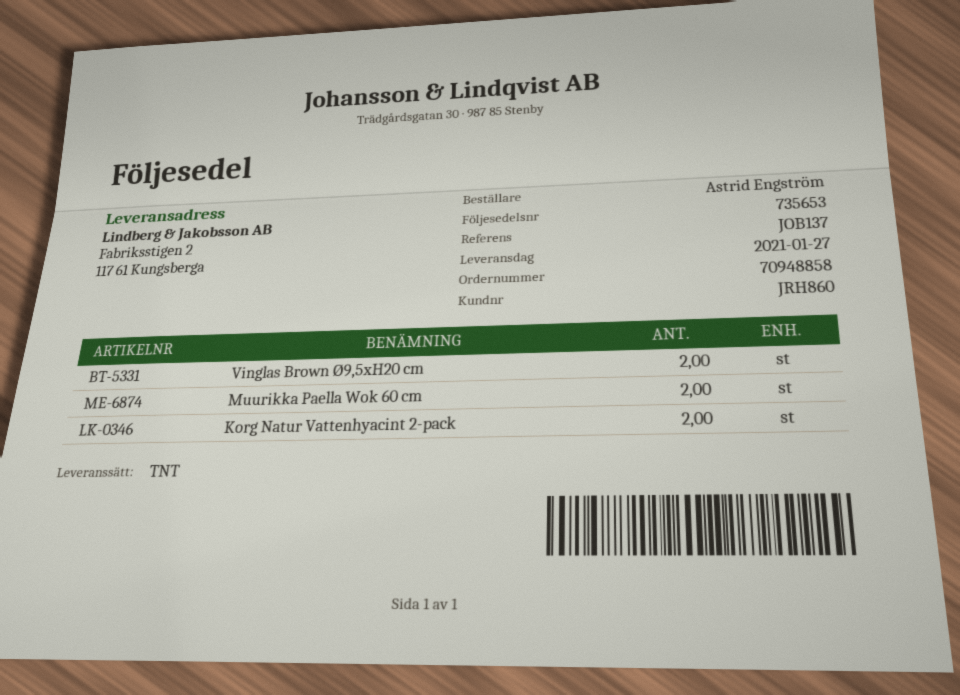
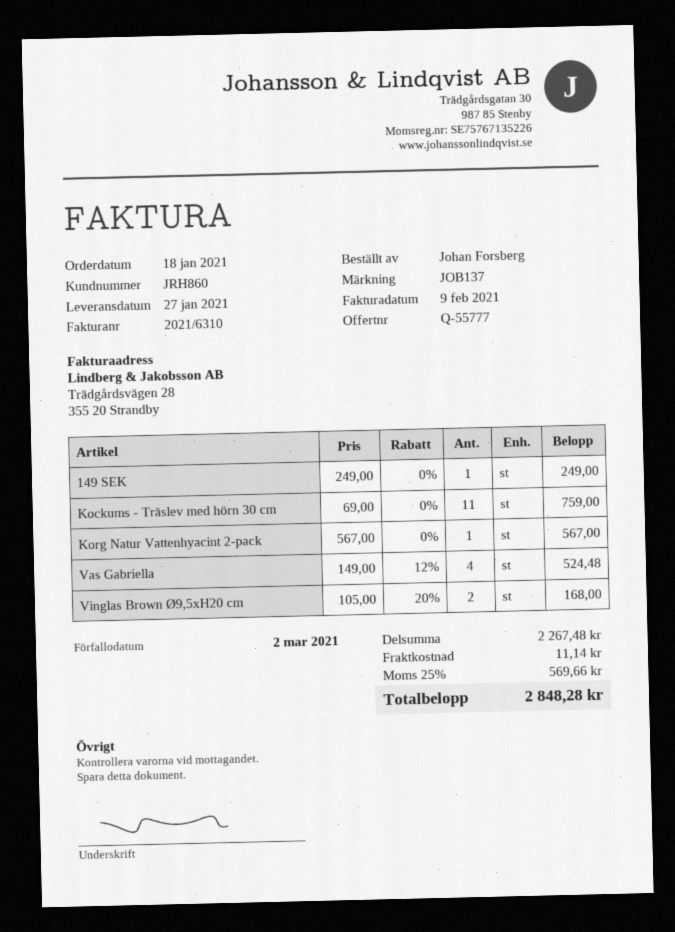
ordered by: Astrid Engström -> Johan Forsberg
Muurikka Paella Wok 60 cm: 2 -> none
Korg Natur Vattenhyacint 2-pack: 2 -> 1
149 SEK: none -> 1
Kockums - Träslev med hörn 30 cm: none -> 11
Vas Gabriella: none -> 4

